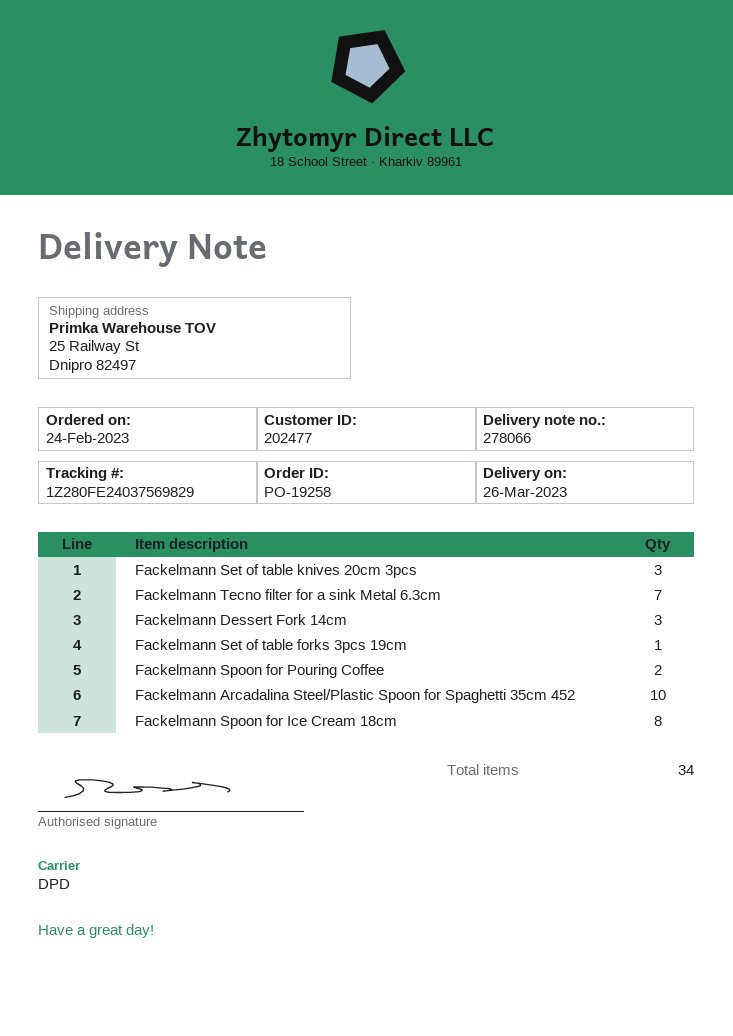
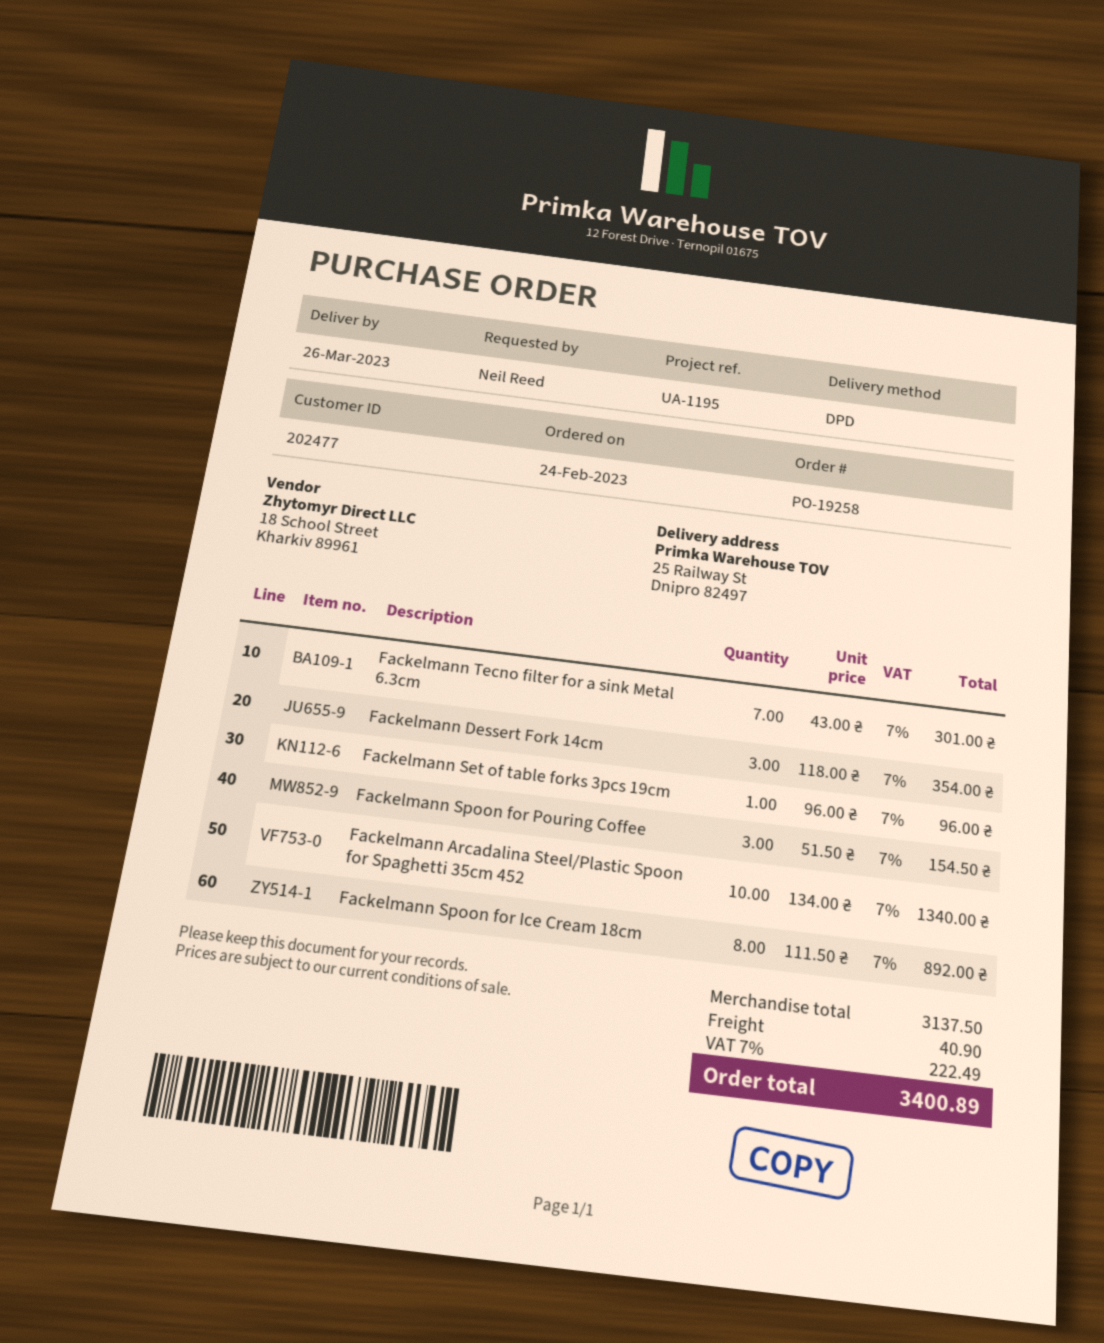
Fackelmann Set of table knives 20cm 3pcs: 3 -> none
Fackelmann Spoon for Pouring Coffee: 2 -> 3

